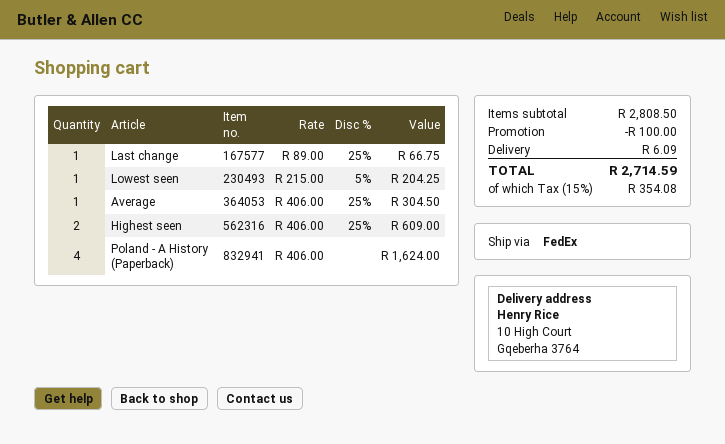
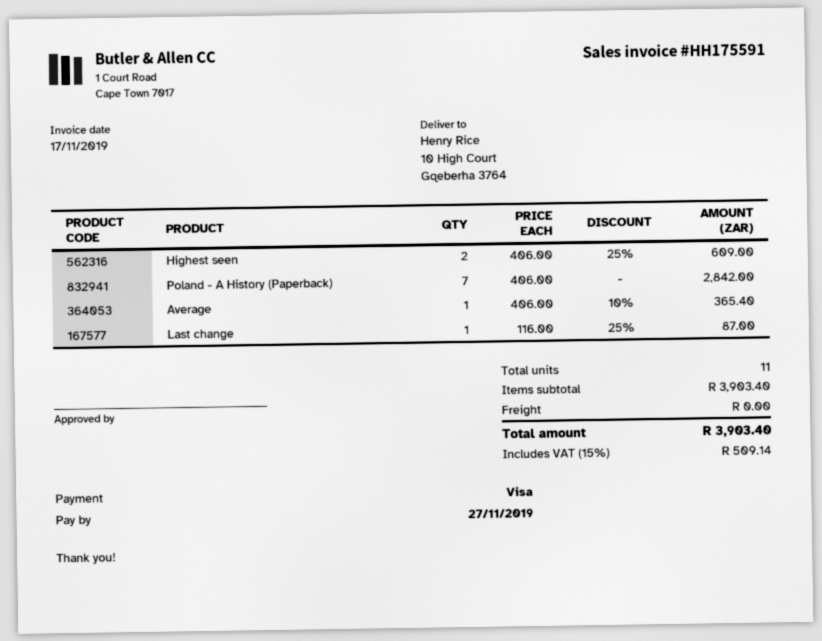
Last change: 1 x 89.00 - 25% = 66.75 -> 1 x 116.00 - 25% = 87.00
Lowest seen: 1 x 215.00 - 5% = 204.25 -> none
Average: 1 x 406.00 - 25% = 304.50 -> 1 x 406.00 - 10% = 365.40
Poland - A History (Paperback): 4 x 406.00 = 1624.00 -> 7 x 406.00 = 2842.00
subtotal: 2808.50 -> 3903.40
discount: 100.00 -> none
shipping: 6.09 -> 0.00
tax: 15% = 354.08 -> 15% = 509.14
total: 2714.59 -> 3903.40

